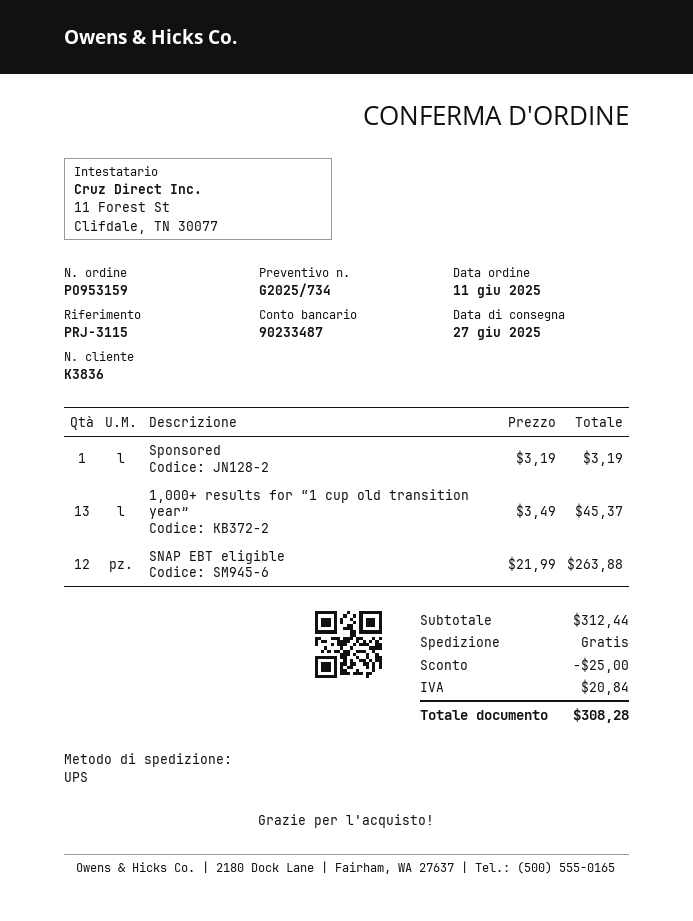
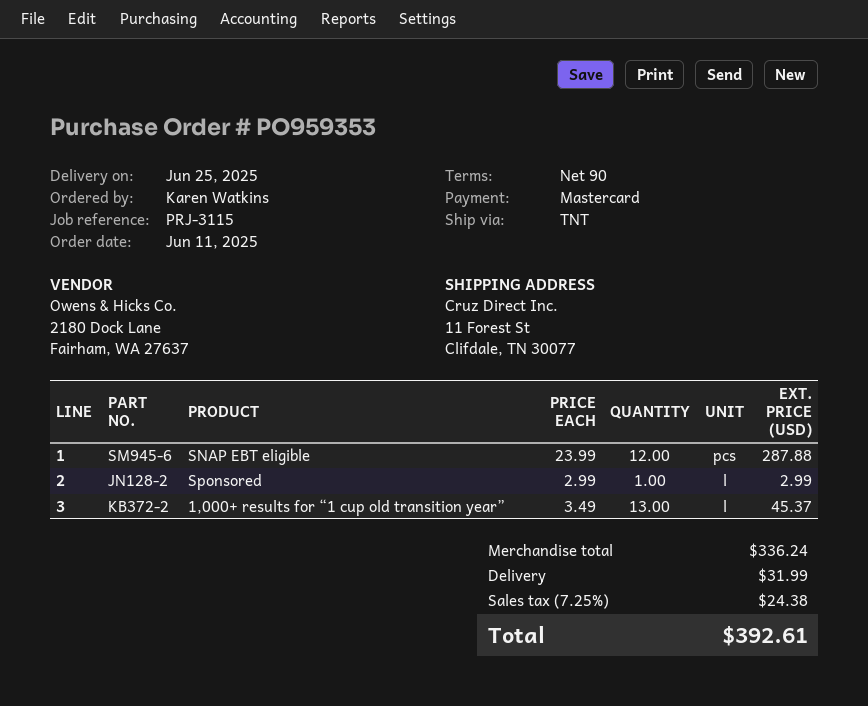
order number: PO953159 -> PO959353
delivery date: 2025-06-27 -> 2025-06-25
shipping method: UPS -> TNT
Sponsored: 1 x 3.19 = 3.19 -> 1 x 2.99 = 2.99
SNAP EBT eligible: 12 x 21.99 = 263.88 -> 12 x 23.99 = 287.88
subtotal: 312.44 -> 336.24
discount: 25.00 -> none
shipping: 0.00 -> 31.99
tax: 20.84 -> 24.38
total: 308.28 -> 392.61

